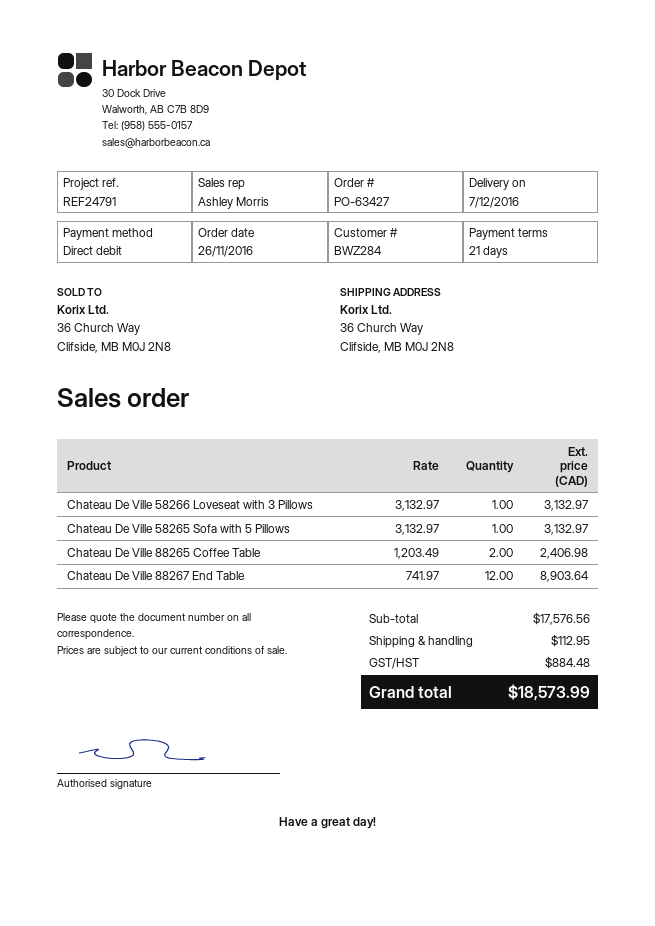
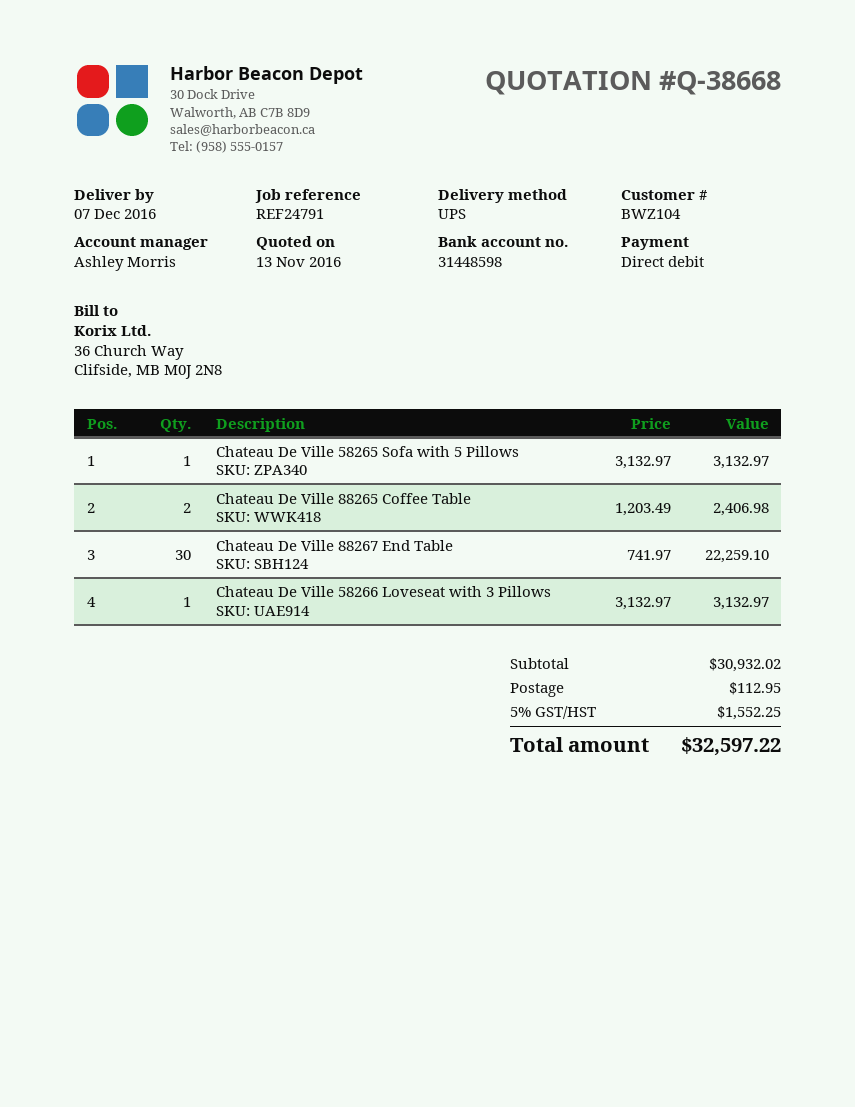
customer number: BWZ284 -> BWZ104
Chateau De Ville 88267 End Table: 12 x 741.97 = 8903.64 -> 30 x 741.97 = 22259.10
subtotal: 17576.56 -> 30932.02
tax: 884.48 -> 1552.25
total: 18573.99 -> 32597.22

